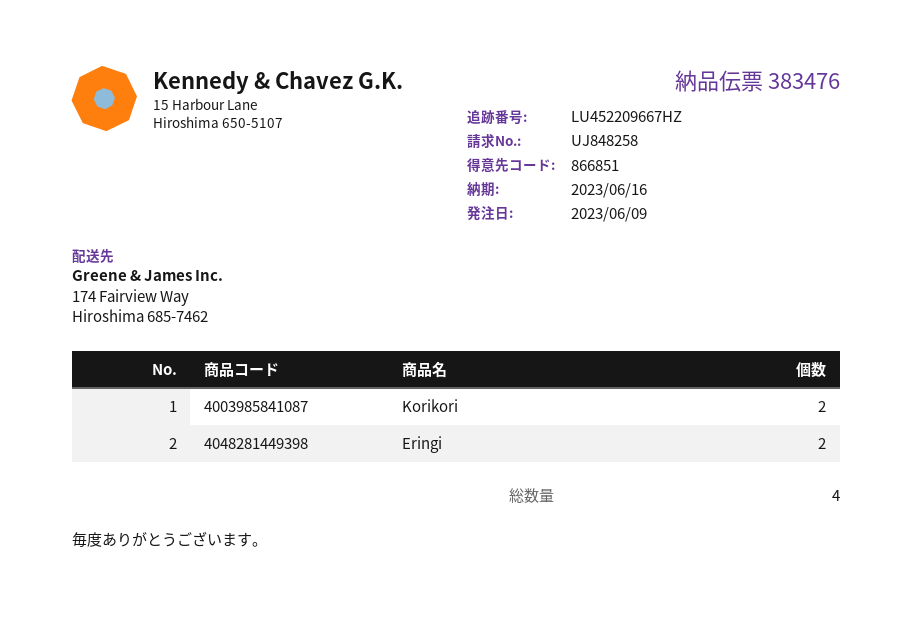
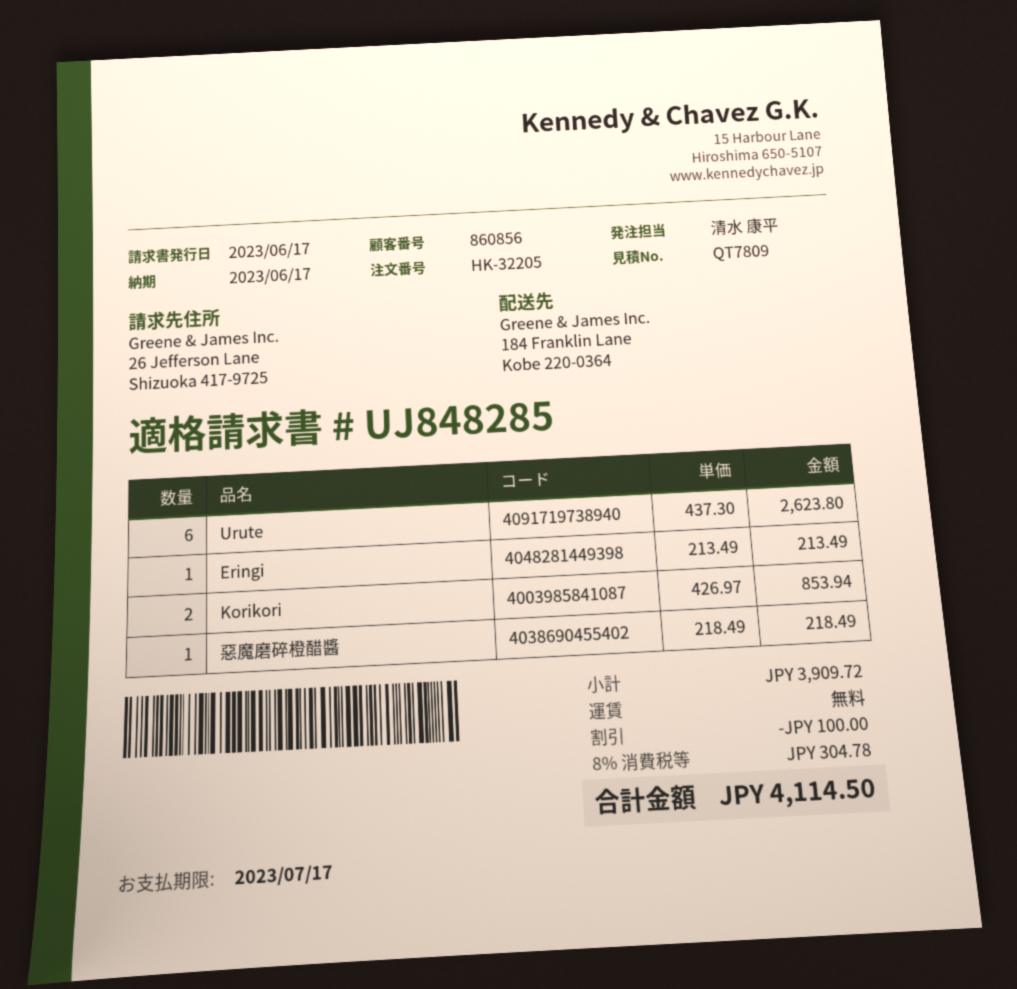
delivery date: 2023-06-16 -> 2023-06-17
invoice number: UJ848258 -> UJ848285
customer number: 866851 -> 860856
ship to: 174 Fairview Way, Hiroshima 685-7462 -> 184 Franklin Lane, Kobe 220-0364
Eringi: 2 -> 1
Urute: none -> 6
惡魔磨碎橙醋醬: none -> 1

